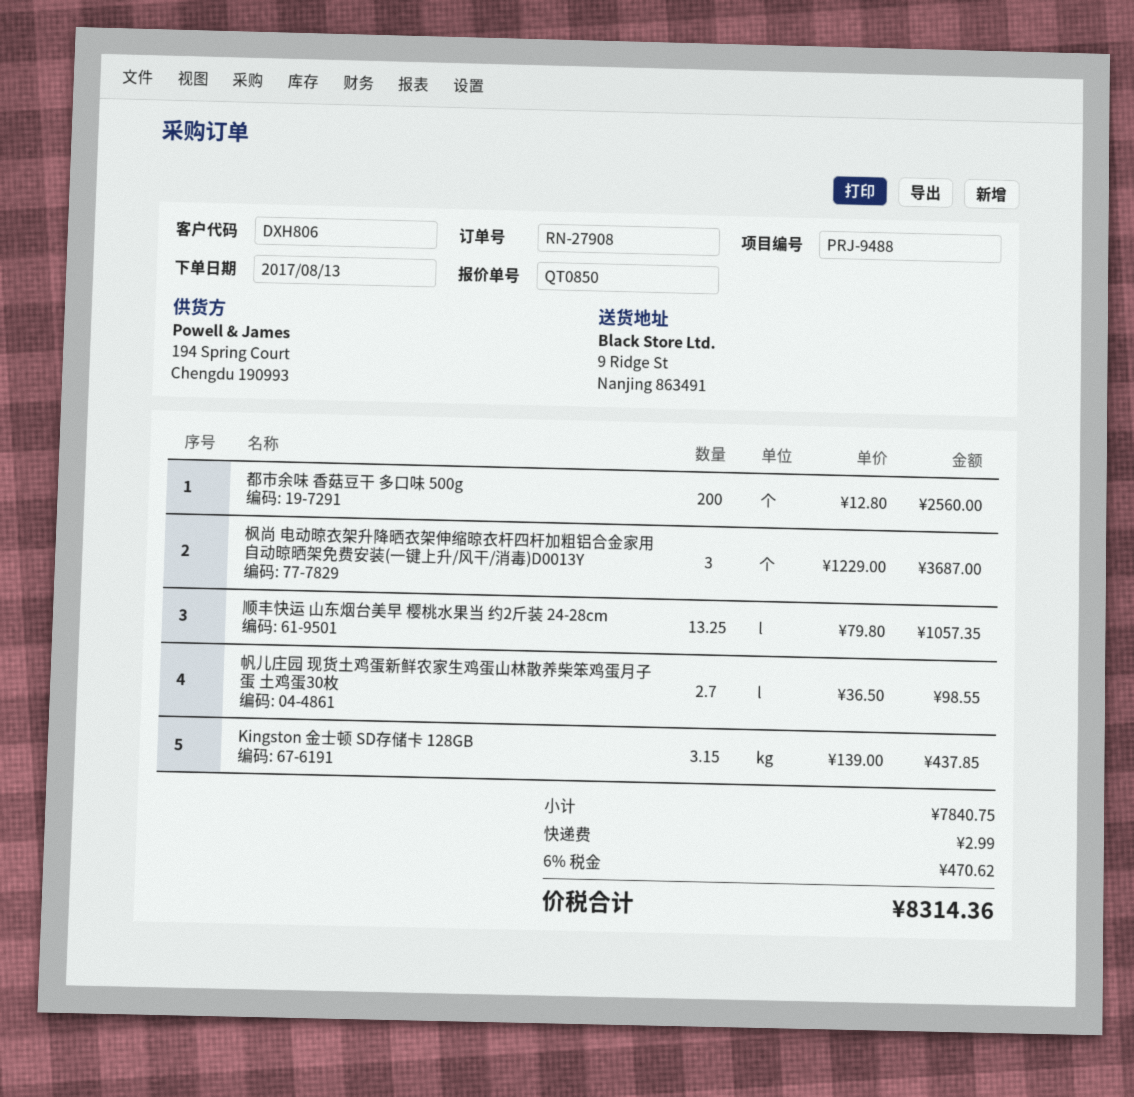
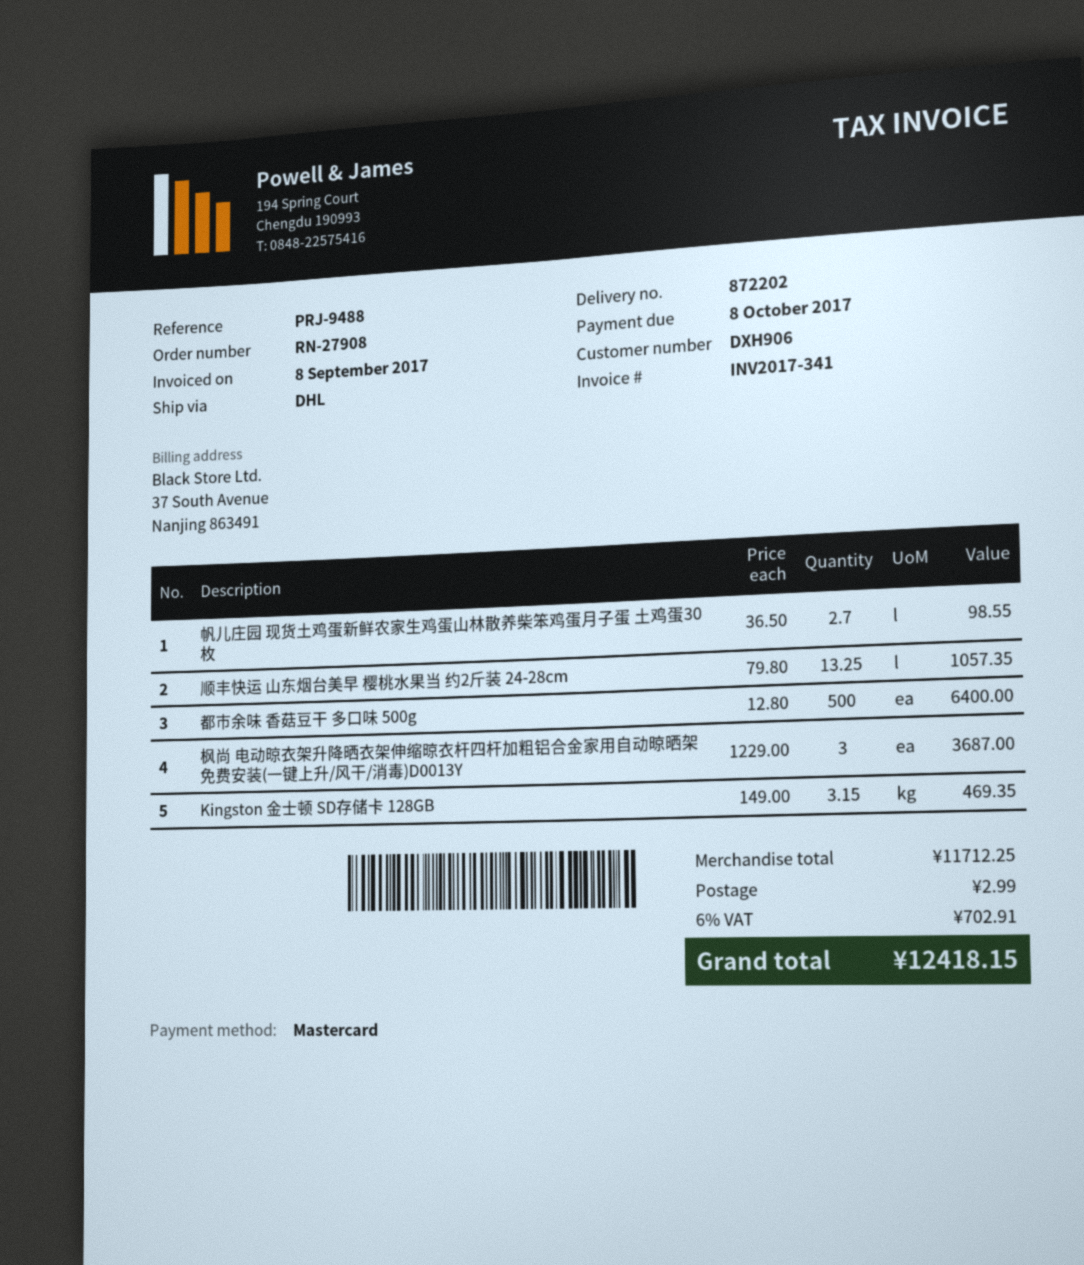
customer number: DXH806 -> DXH906
都市余味 香菇豆干 多口味 500g: 200 x 12.80 = 2560.00 -> 500 x 12.80 = 6400.00
Kingston 金士顿 SD存储卡 128GB: 3.15 x 139.00 = 437.85 -> 3.15 x 149.00 = 469.35
subtotal: 7840.75 -> 11712.25
tax: 6% = 470.62 -> 6% = 702.91
total: 8314.36 -> 12418.15

